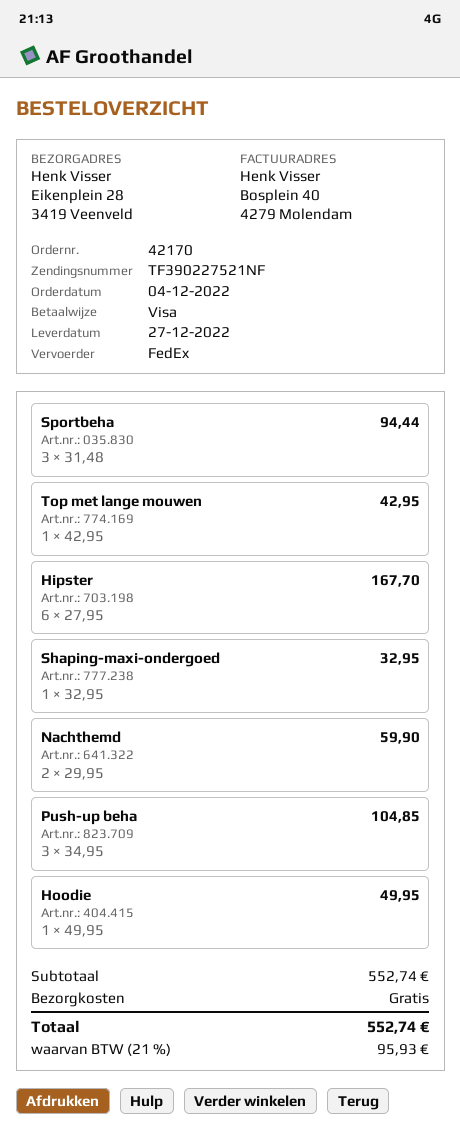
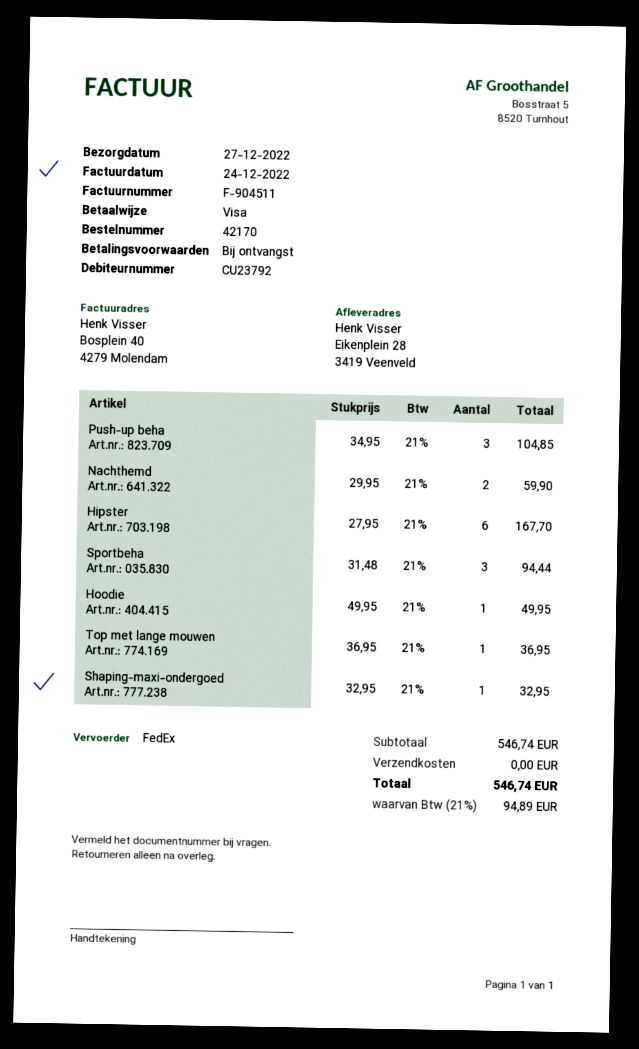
Top met lange mouwen: 1 x 42.95 = 42.95 -> 1 x 36.95 = 36.95
subtotal: 552.74 -> 546.74
tax: 21% = 95.93 -> 21% = 94.89
total: 552.74 -> 546.74

